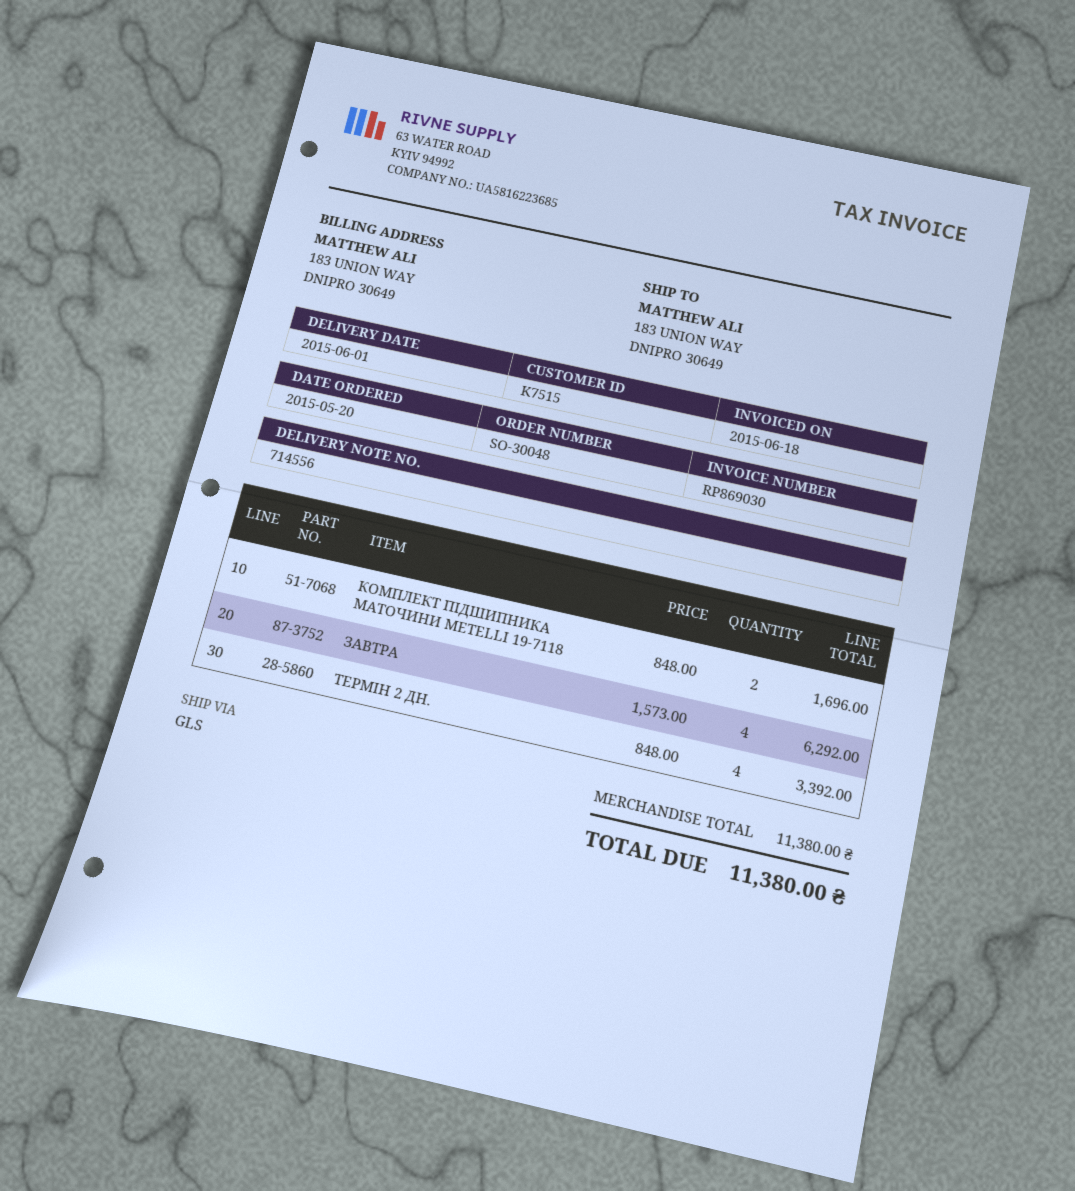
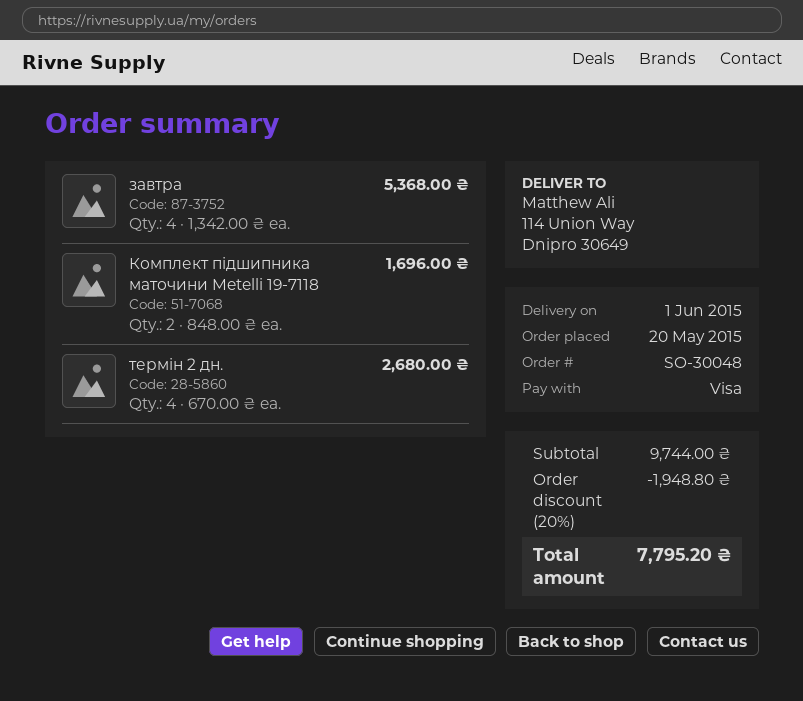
ship to: 183 UNION WAY, DNIPRO 30649 -> 114 Union Way, Dnipro 30649
ЗАВТРА: 4 x 1573.00 = 6292.00 -> 4 x 1342.00 = 5368.00
ТЕРМІН 2 ДН.: 4 x 848.00 = 3392.00 -> 4 x 670.00 = 2680.00
subtotal: 11380.00 -> 9744.00
discount: none -> 20% = 1948.80
total: 11380.00 -> 7795.20

